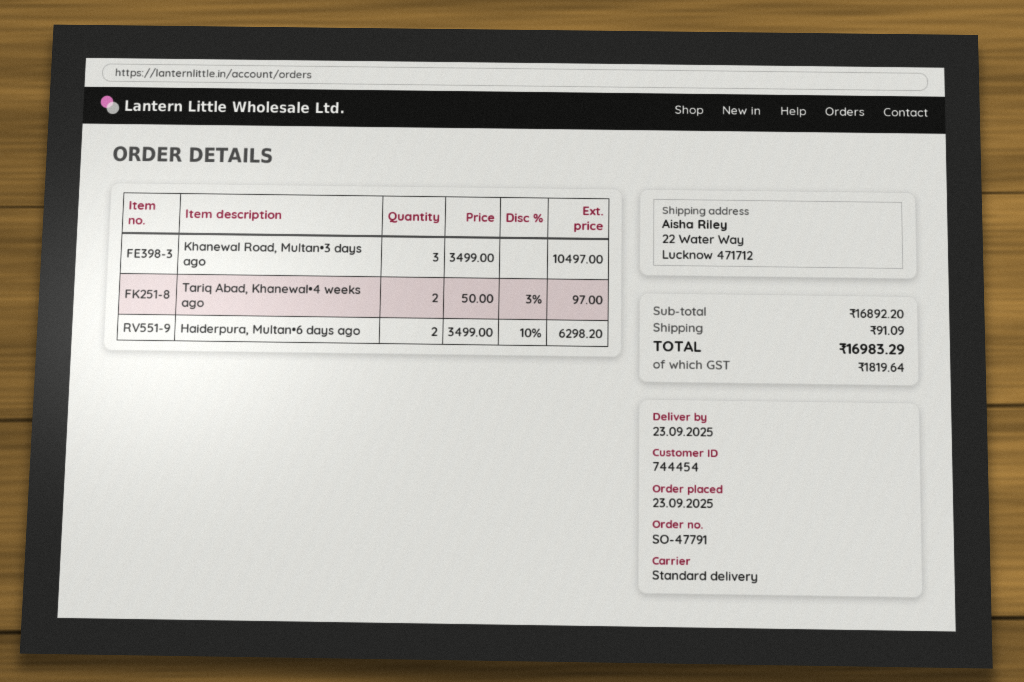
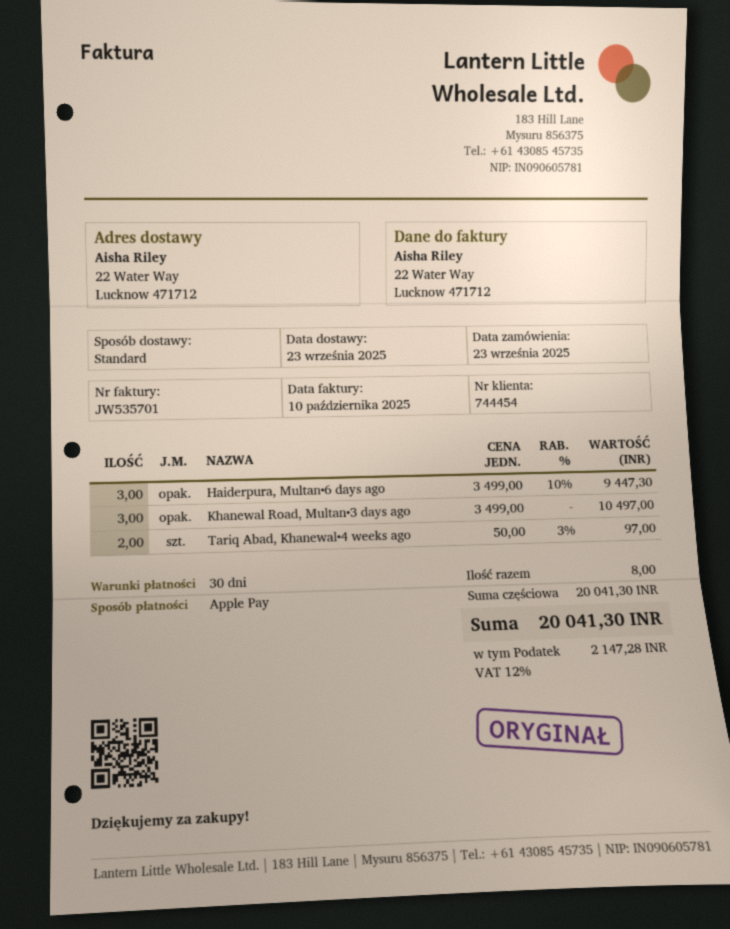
Haiderpura, Multan•6 days ago: 2 x 3499.00 - 10% = 6298.20 -> 3 x 3499.00 - 10% = 9447.30
subtotal: 16892.20 -> 20041.30
shipping: 91.09 -> none
tax: 1819.64 -> 2147.28
total: 16983.29 -> 20041.30

